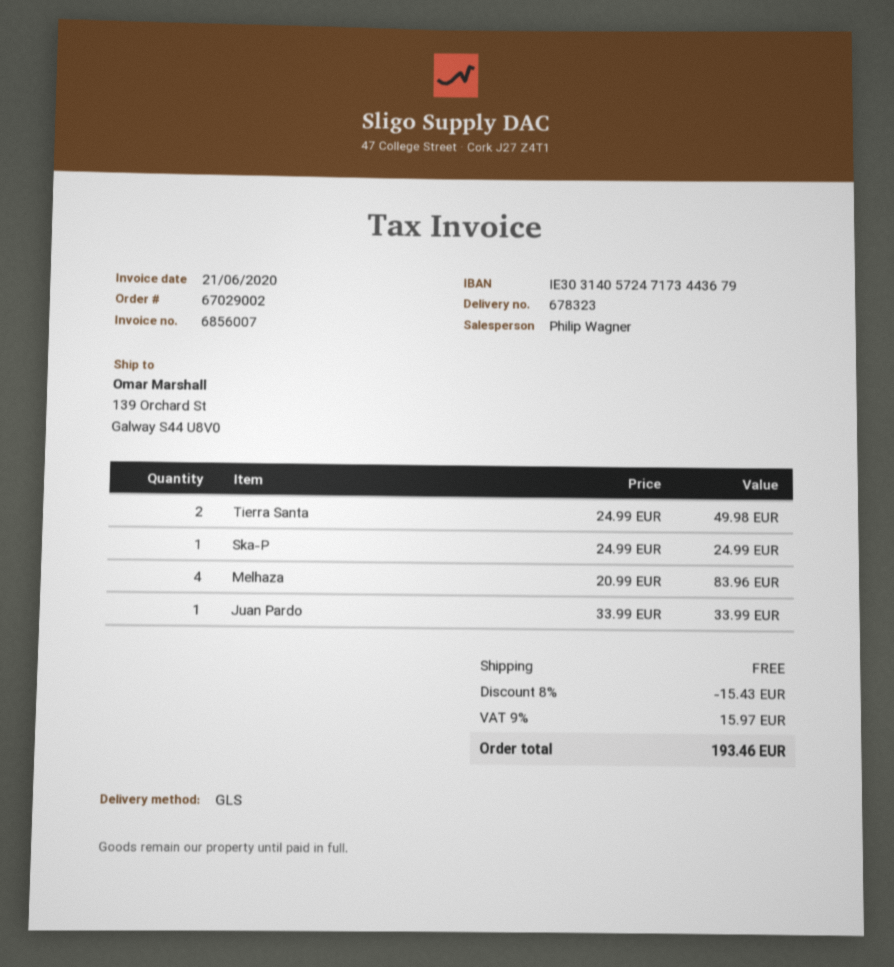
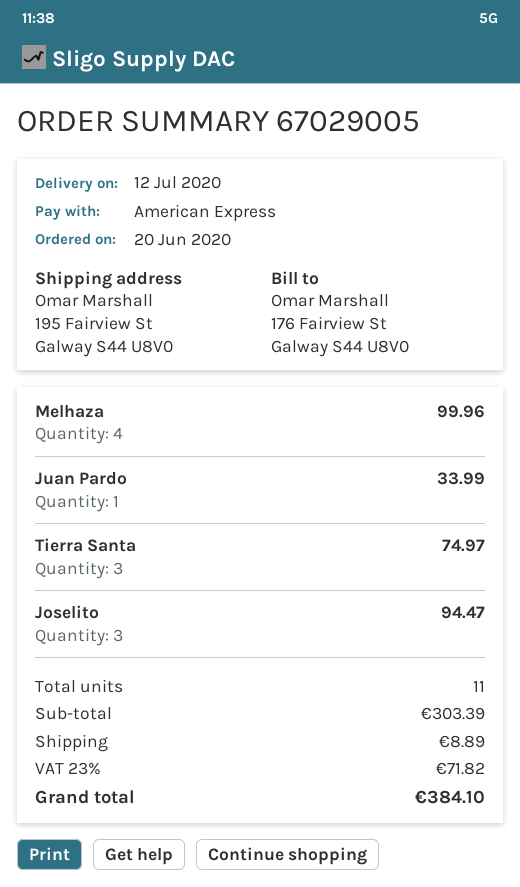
order number: 67029002 -> 67029005
ship to: 139 Orchard St, Galway S44 U8V0 -> 195 Fairview St, Galway S44 U8V0
Tierra Santa: 2 for 49.98 -> 3 for 74.97
Ska-P: 1 for 24.99 -> none
Melhaza: 4 for 83.96 -> 4 for 99.96
Joselito: none -> 3 for 94.47
discount: 8% = 15.43 -> none
shipping: 0.00 -> 8.89
tax: 9% = 15.97 -> 23% = 71.82
total: 193.46 -> 384.10

